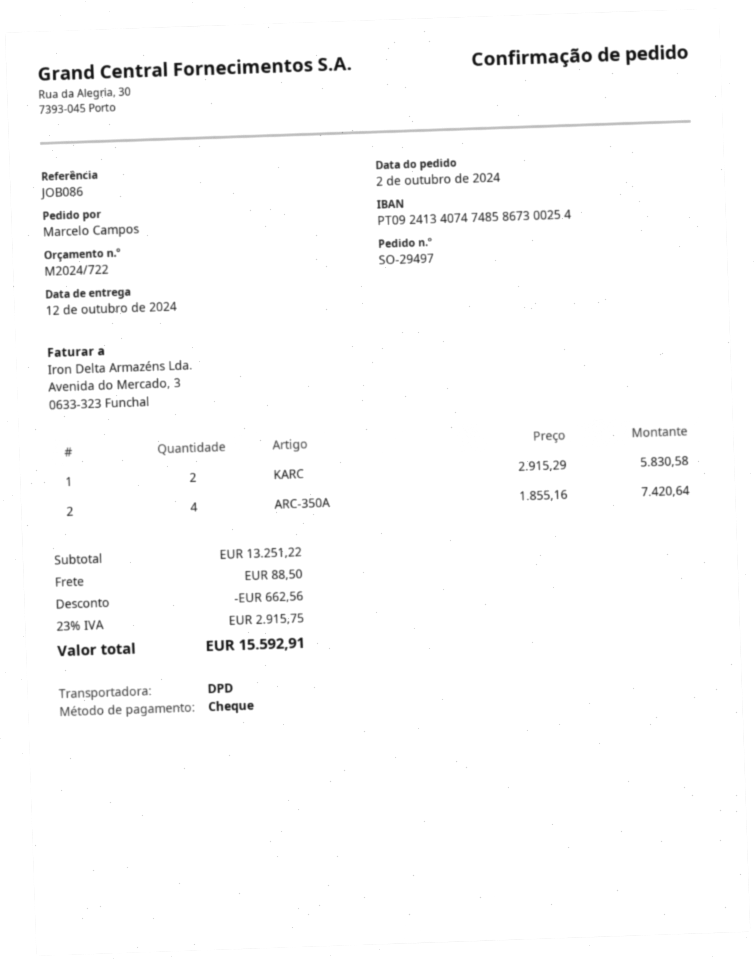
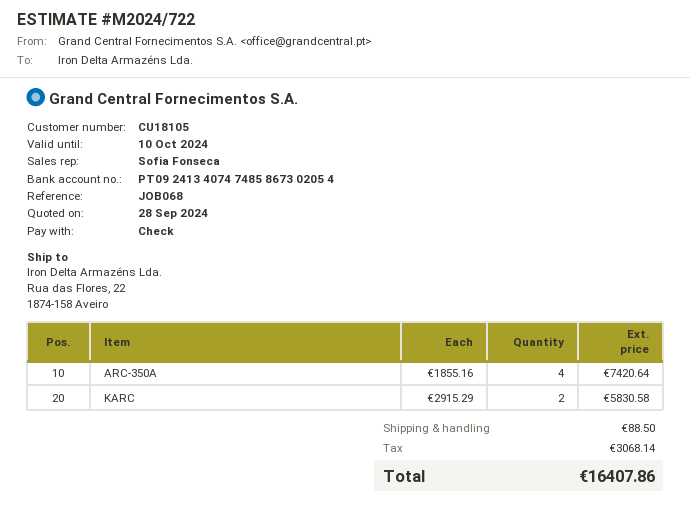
reference: JOB086 -> JOB068
bank account: PT09241340747485867300254 -> PT09241340747485867302054
discount: 662.56 -> none
tax: 2915.75 -> 3068.14
total: 15592.91 -> 16407.86

